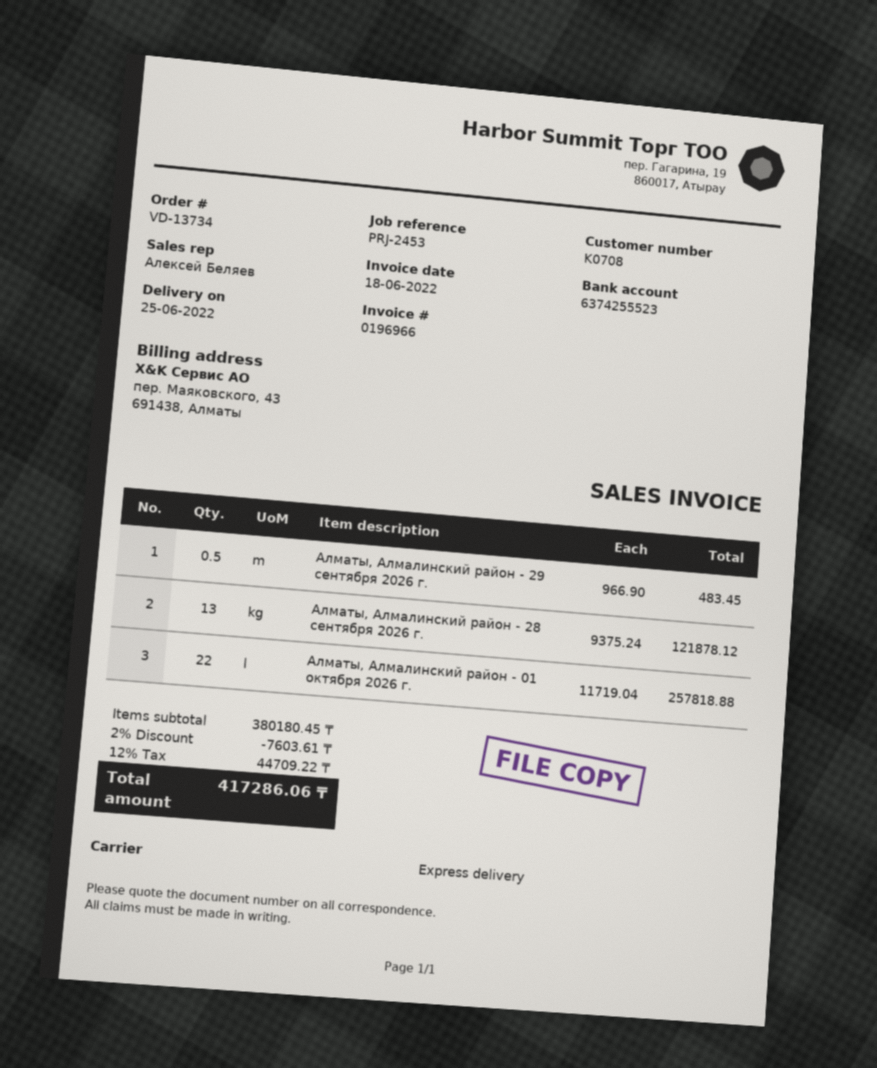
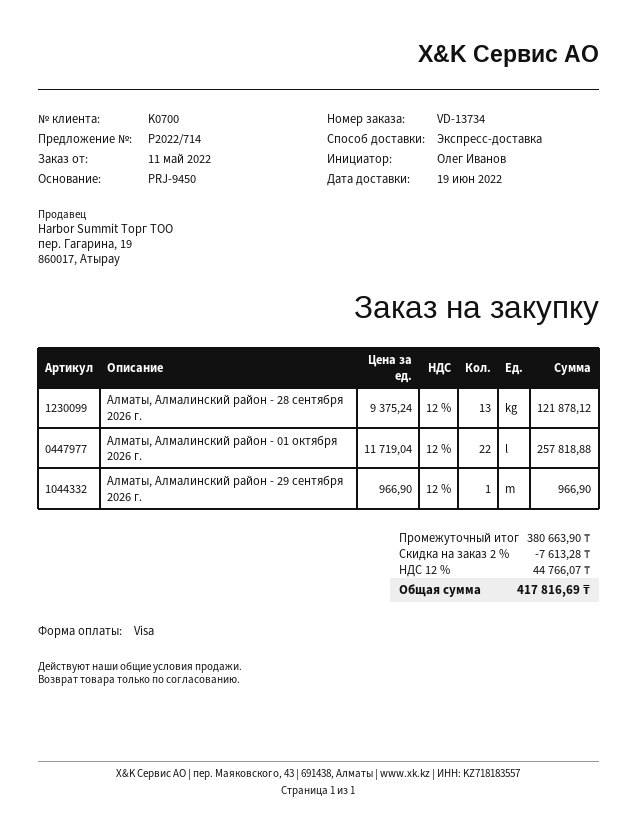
delivery date: 2022-06-25 -> 2022-06-19
customer number: K0708 -> K0700
reference: PRJ-2453 -> PRJ-9450
Алматы, Алмалинский район - 29 сентября 2026 г.: 0.5 x 966.90 = 483.45 -> 1 x 966.90 = 966.90
subtotal: 380180.45 -> 380663.90
discount: 2% = 7603.61 -> 2% = 7613.28
tax: 12% = 44709.22 -> 12% = 44766.07
total: 417286.06 -> 417816.69

